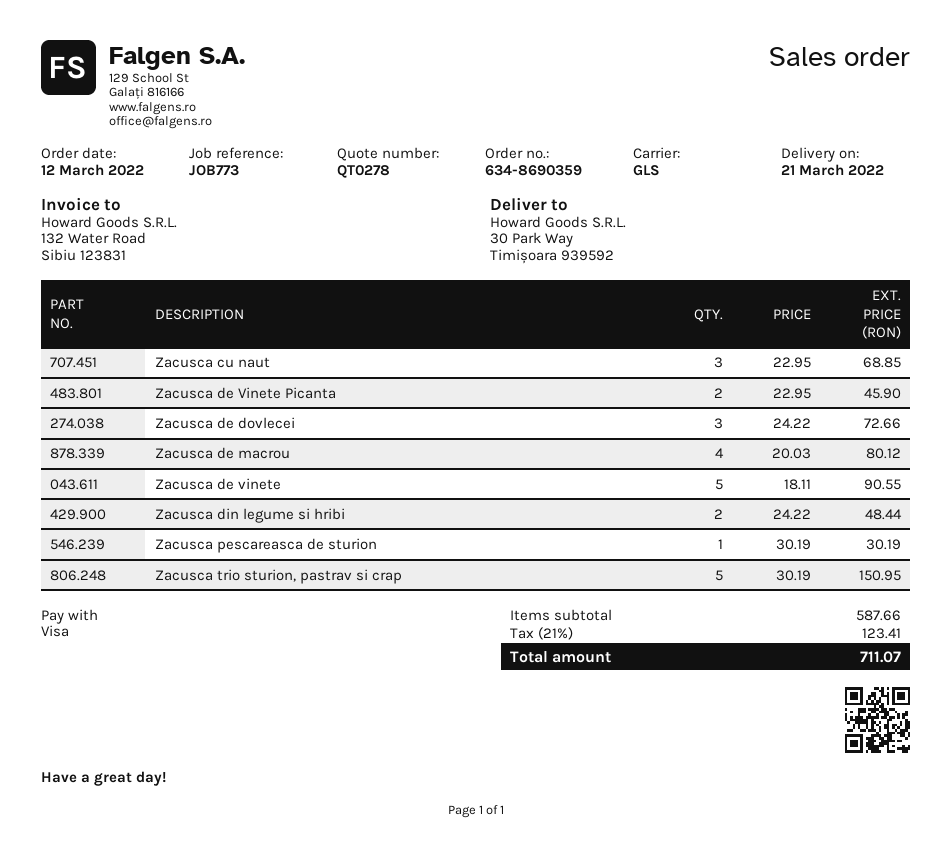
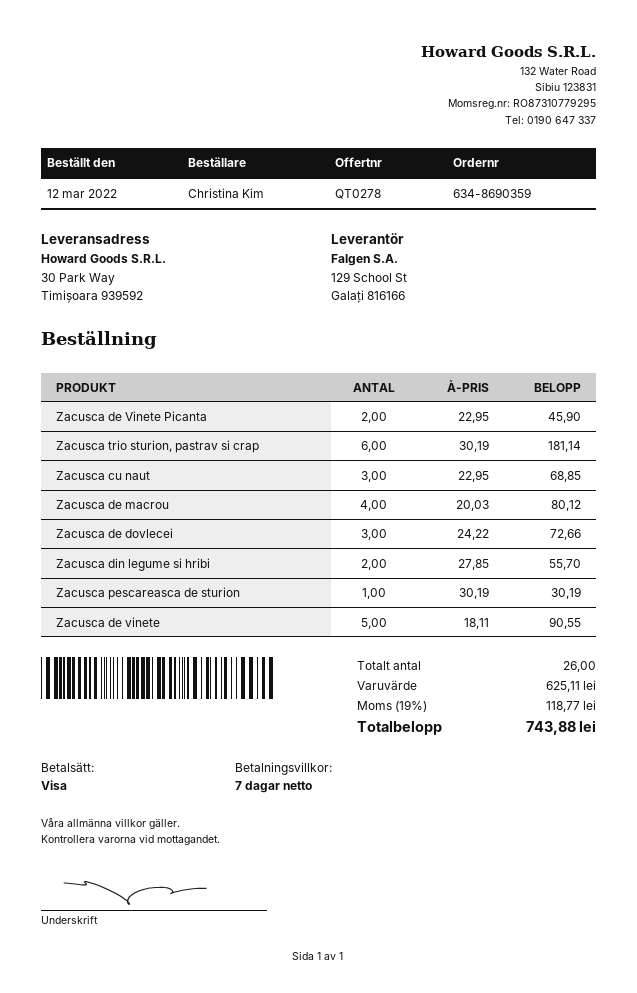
Zacusca din legume si hribi: 2 x 24.22 = 48.44 -> 2 x 27.85 = 55.70
Zacusca trio sturion, pastrav si crap: 5 x 30.19 = 150.95 -> 6 x 30.19 = 181.14
subtotal: 587.66 -> 625.11
tax: 21% = 123.41 -> 19% = 118.77
total: 711.07 -> 743.88

